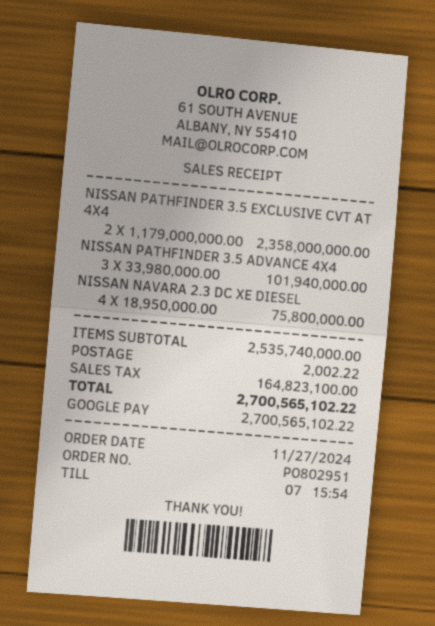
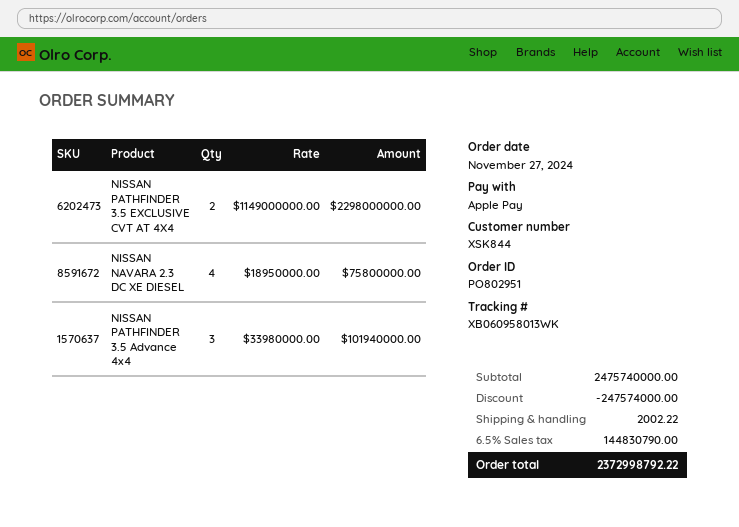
payment method: Google Pay -> Apple Pay
NISSAN PATHFINDER 3.5 EXCLUSIVE CVT AT 4X4: 2 x 1179000000.00 = 2358000000.00 -> 2 x 1149000000.00 = 2298000000.00
subtotal: 2535740000.00 -> 2475740000.00
discount: none -> 247574000.00
tax: 164823100.00 -> 144830790.00
total: 2700565102.22 -> 2372998792.22

